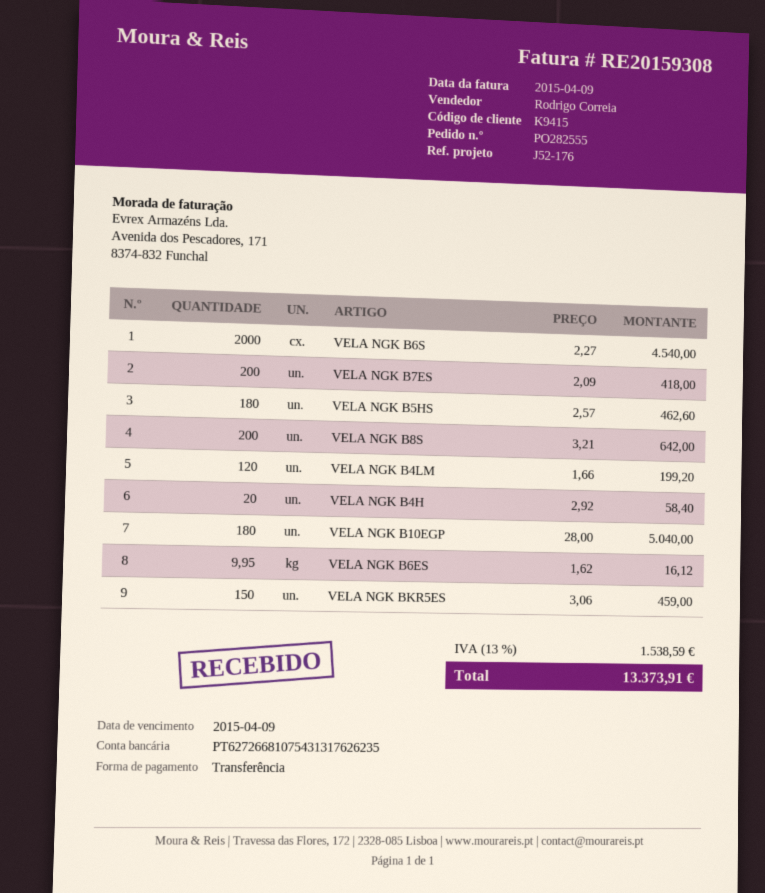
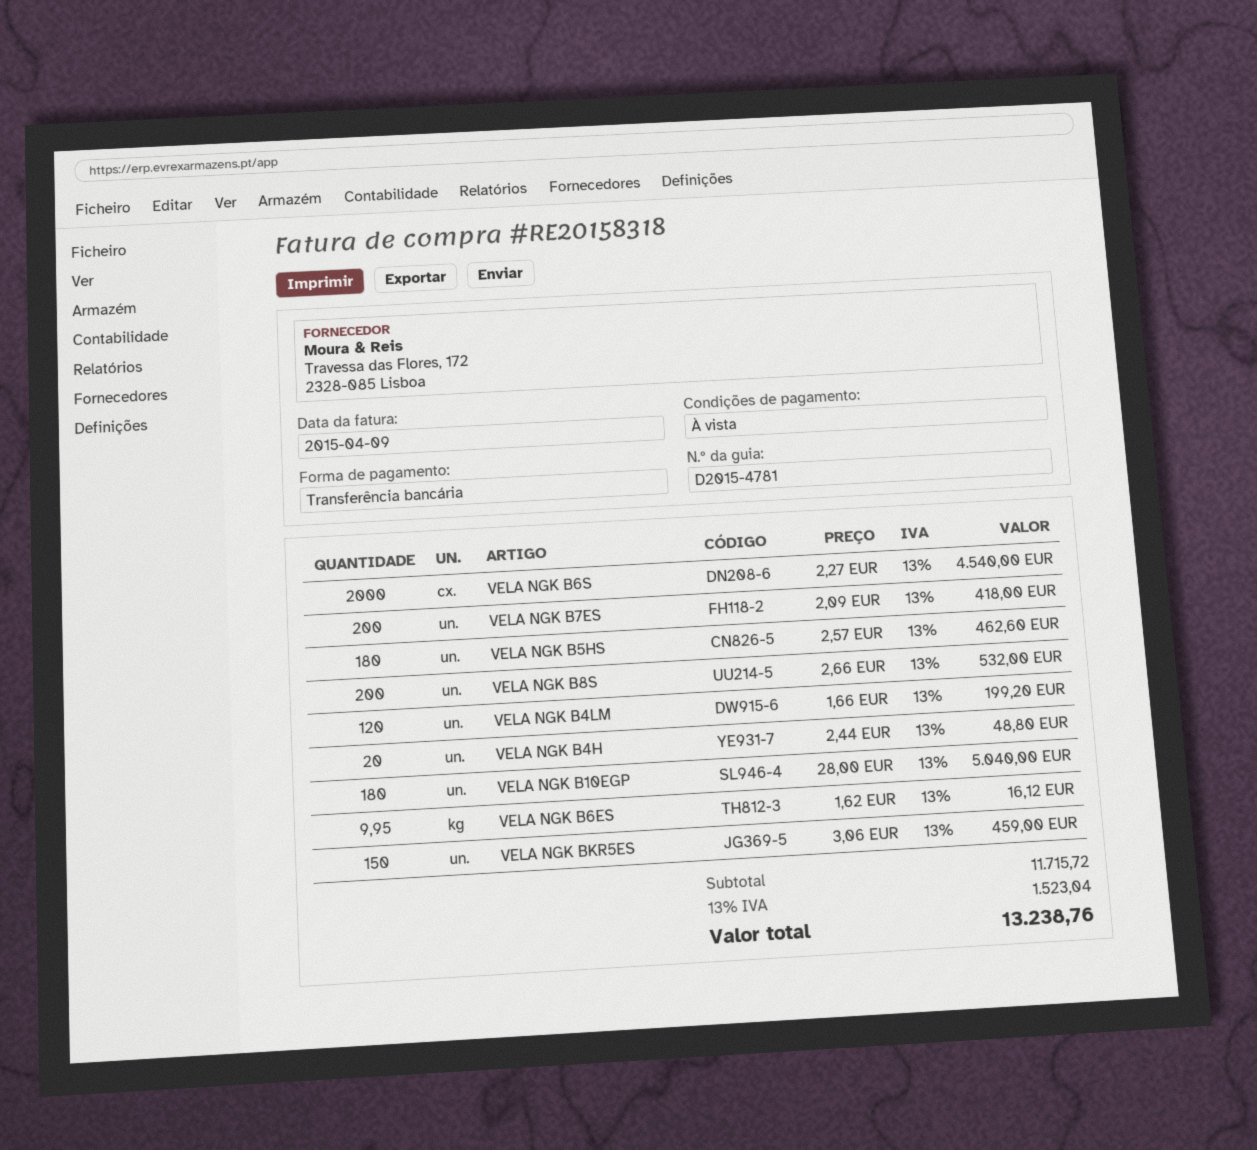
invoice number: RE20159308 -> RE20158318
VELA NGK B8S: 200 x 3.21 = 642.00 -> 200 x 2.66 = 532.00
VELA NGK B4H: 20 x 2.92 = 58.40 -> 20 x 2.44 = 48.80
tax: 13% = 1538.59 -> 13% = 1523.04
total: 13373.91 -> 13238.76

